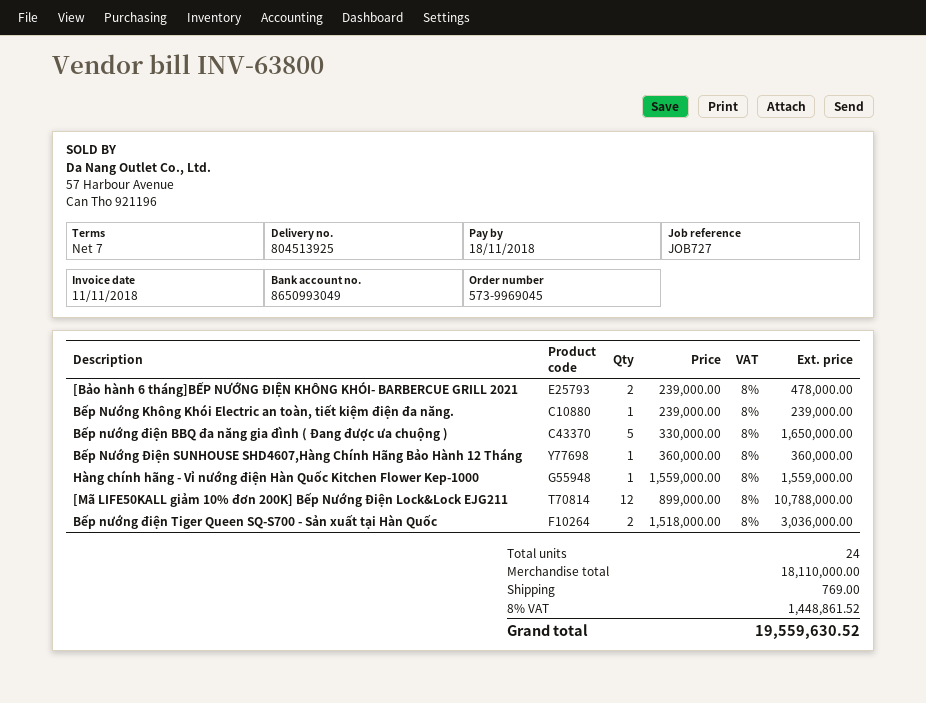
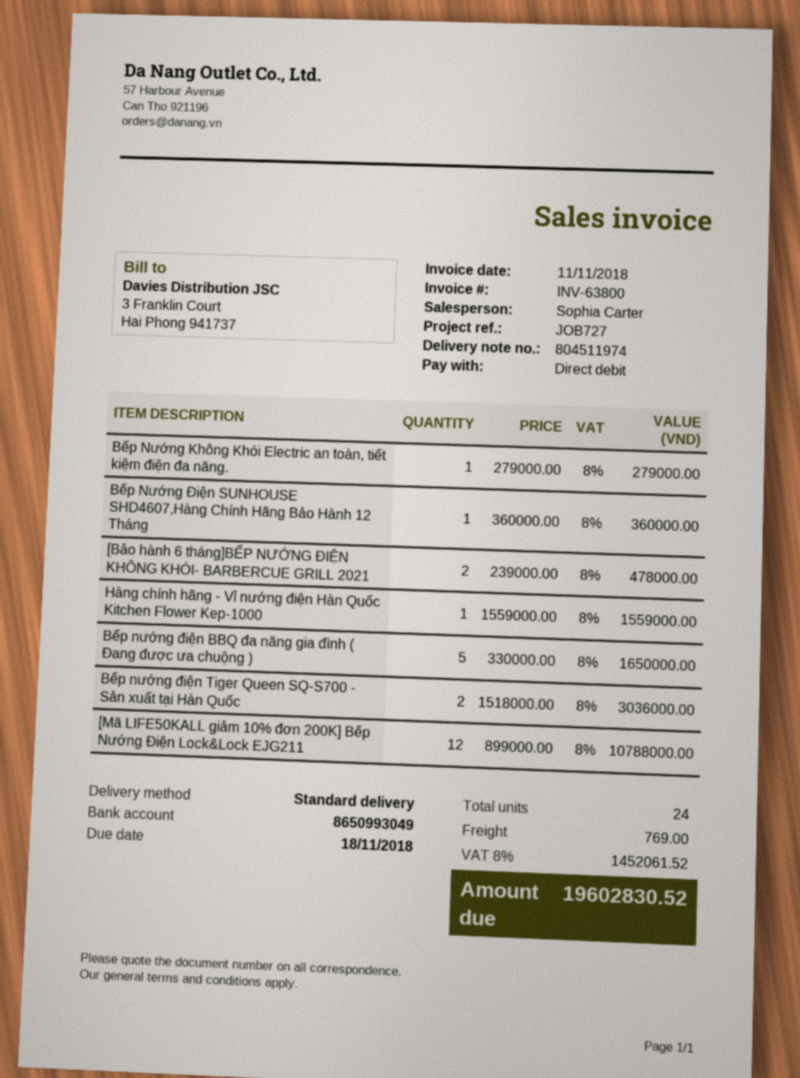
delivery note number: 804513925 -> 804511974
Bếp Nướng Không Khói Electric an toàn, tiết kiệm điện đa năng.: 1 x 239000.00 = 239000.00 -> 1 x 279000.00 = 279000.00
tax: 8% = 1448861.52 -> 8% = 1452061.52
total: 19559630.52 -> 19602830.52

